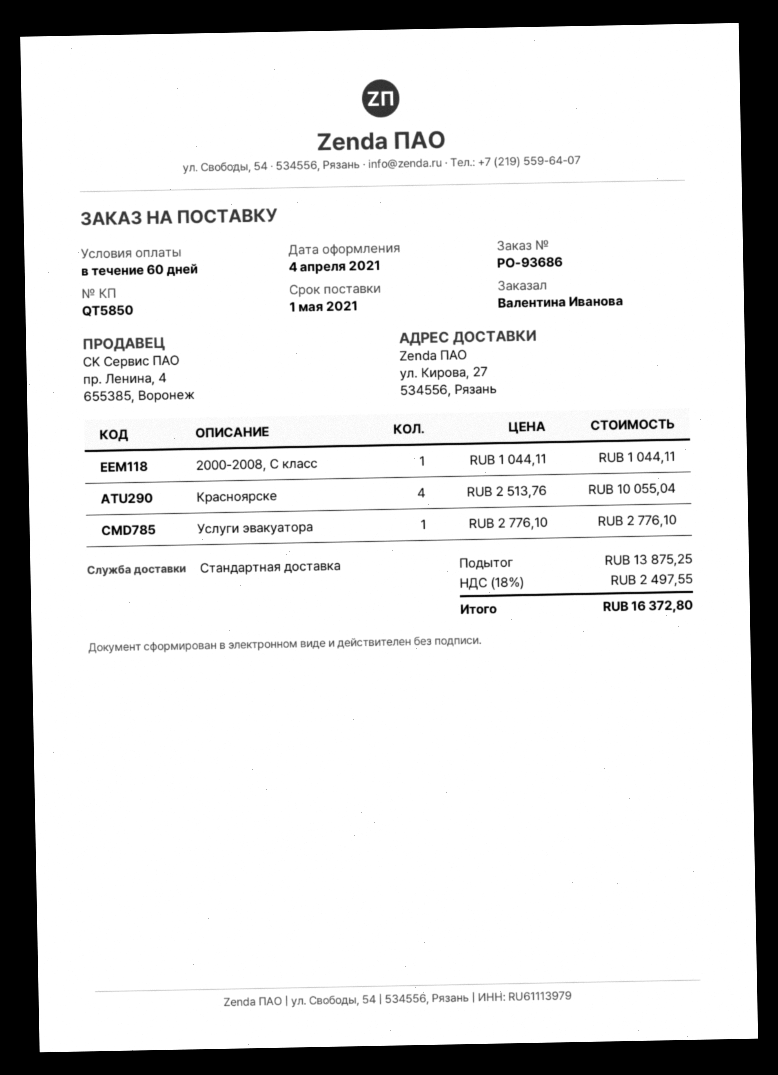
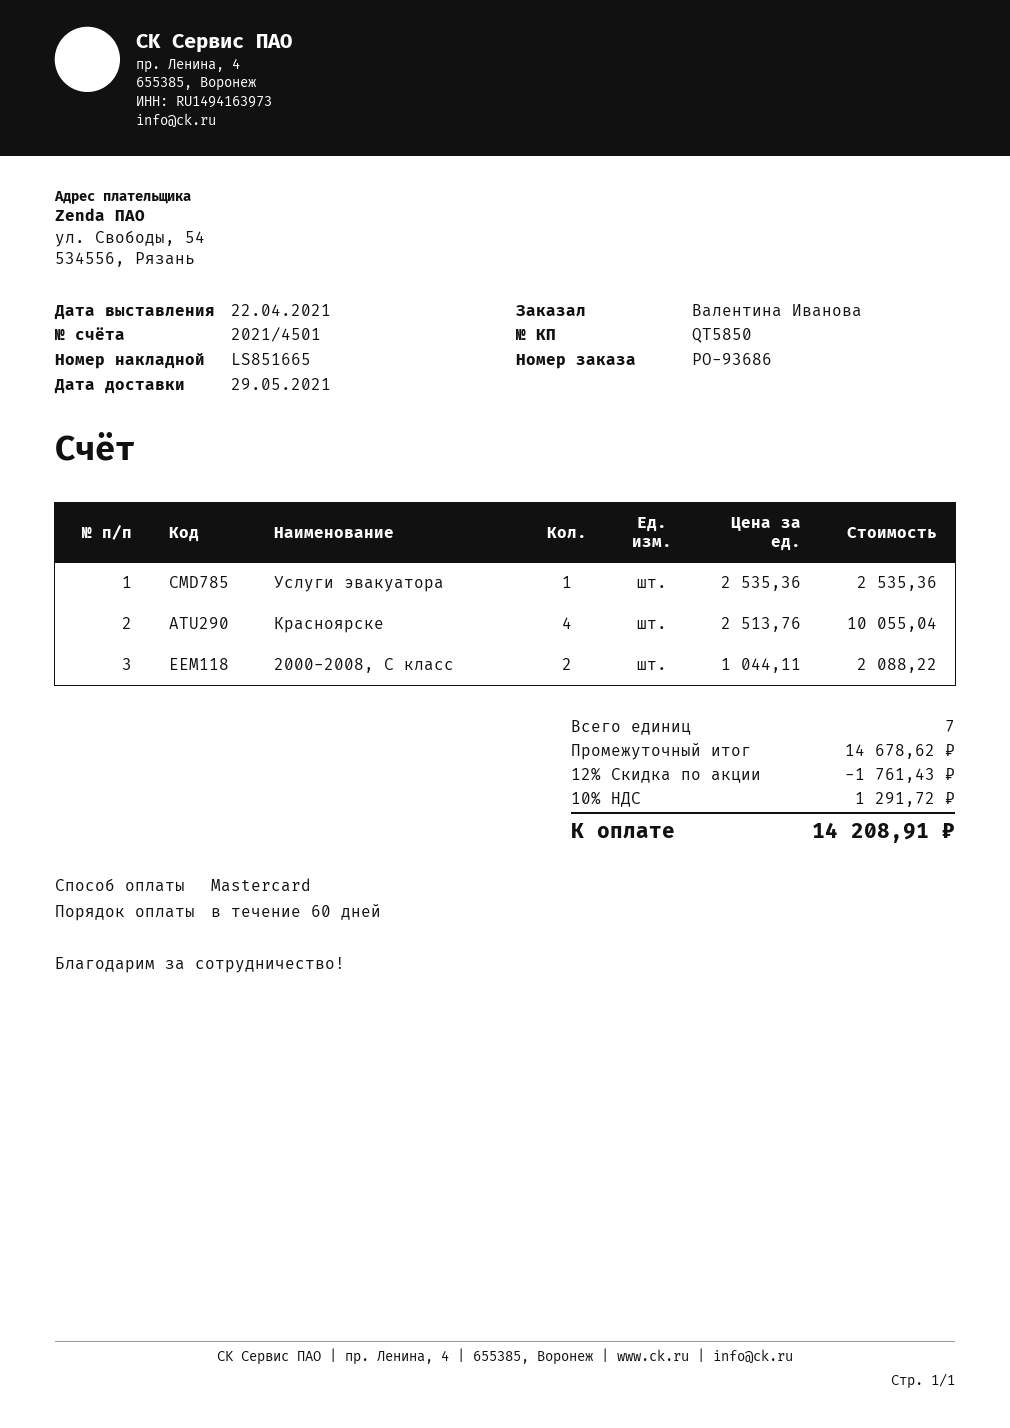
delivery date: 2021-05-01 -> 2021-05-29
2000-2008, C класс: 1 x 1044.11 = 1044.11 -> 2 x 1044.11 = 2088.22
Услуги эвакуатора: 1 x 2776.10 = 2776.10 -> 1 x 2535.36 = 2535.36
subtotal: 13875.25 -> 14678.62
discount: none -> 12% = 1761.43
tax: 18% = 2497.55 -> 10% = 1291.72
total: 16372.80 -> 14208.91

